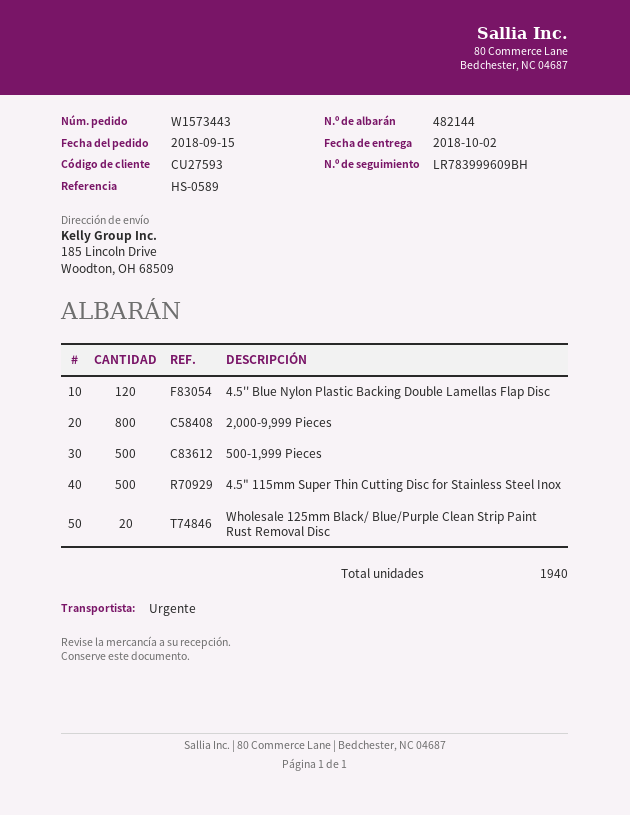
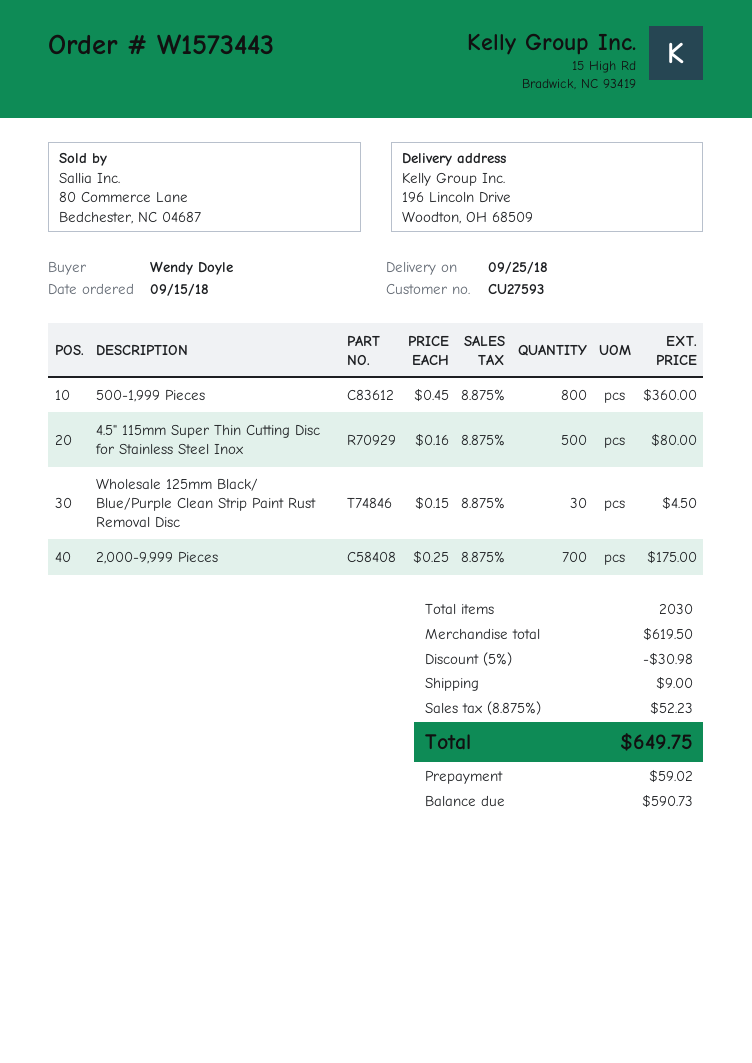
delivery date: 2018-10-02 -> 2018-09-25
ship to: 185 Lincoln Drive, Woodton, OH 68509 -> 196 Lincoln Drive, Woodton, OH 68509
4.5'' Blue Nylon Plastic Backing Double Lamellas Flap Disc: 120 -> none
2,000-9,999 Pieces: 800 -> 700
500-1,999 Pieces: 500 -> 800
Wholesale 125mm Black/ Blue/Purple Clean Strip Paint Rust Removal Disc: 20 -> 30
total quantity: 1940 -> 2030

